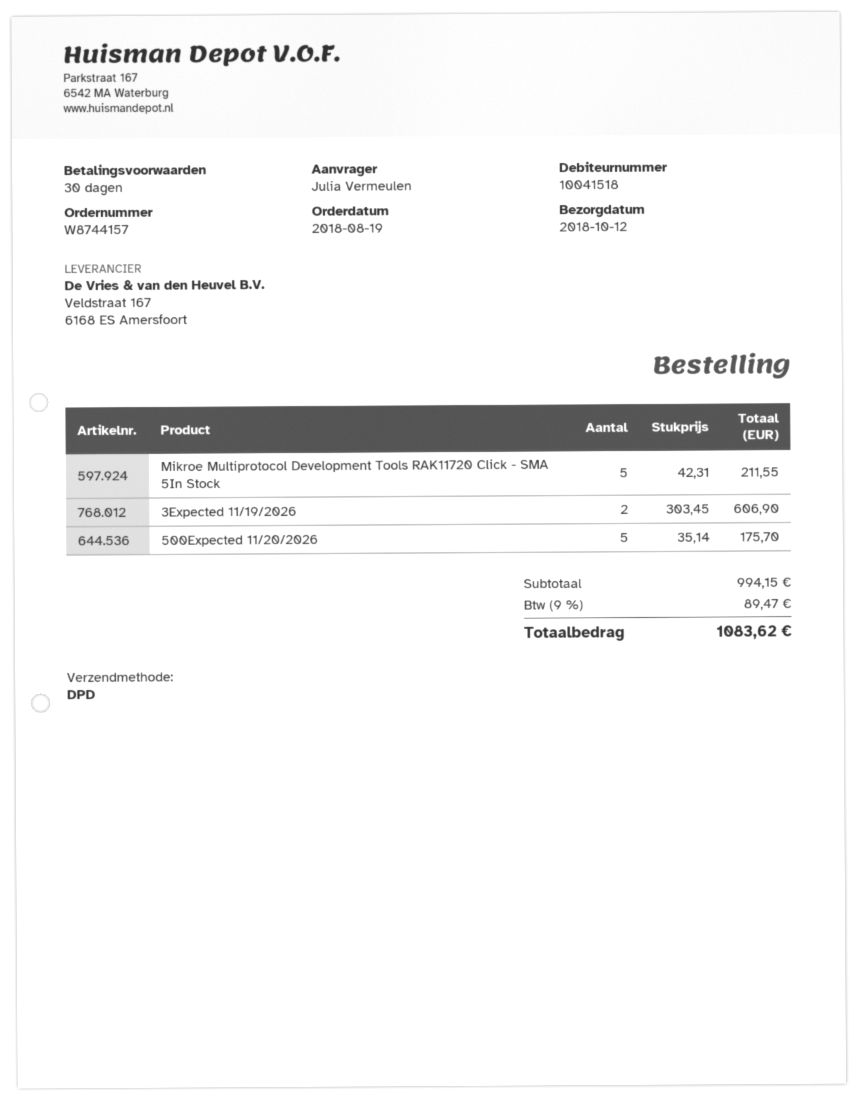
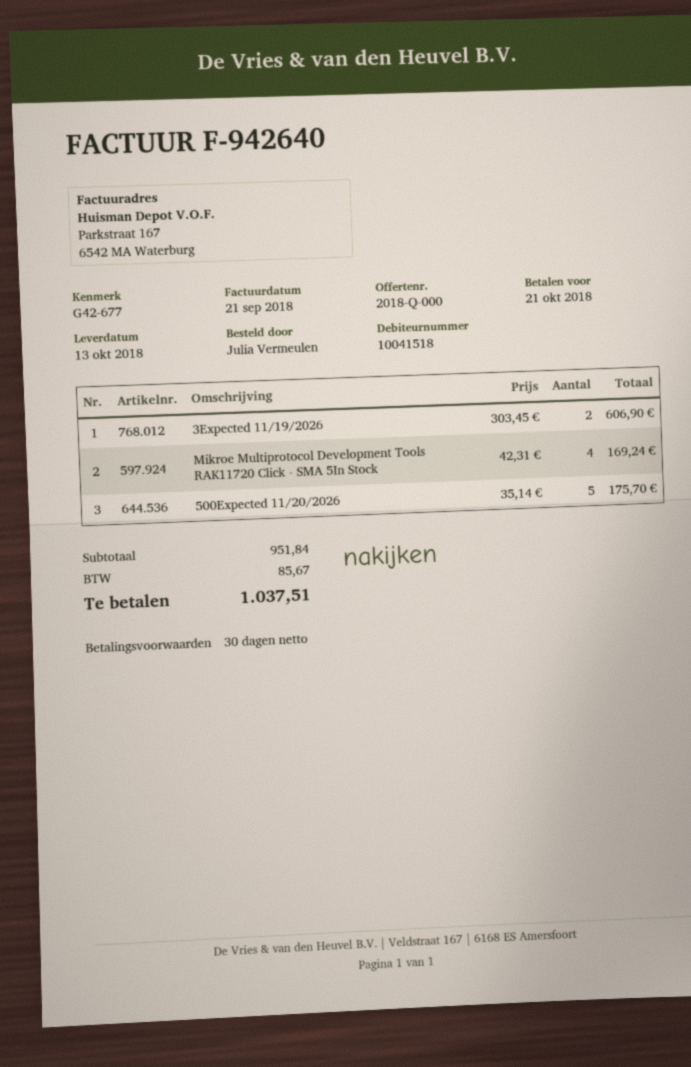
delivery date: 2018-10-12 -> 2018-10-13
Mikroe Multiprotocol Development Tools RAK11720 Click - SMA 5In Stock: 5 x 42.31 = 211.55 -> 4 x 42.31 = 169.24
subtotal: 994.15 -> 951.84
tax: 89.47 -> 85.67
total: 1083.62 -> 1037.51

